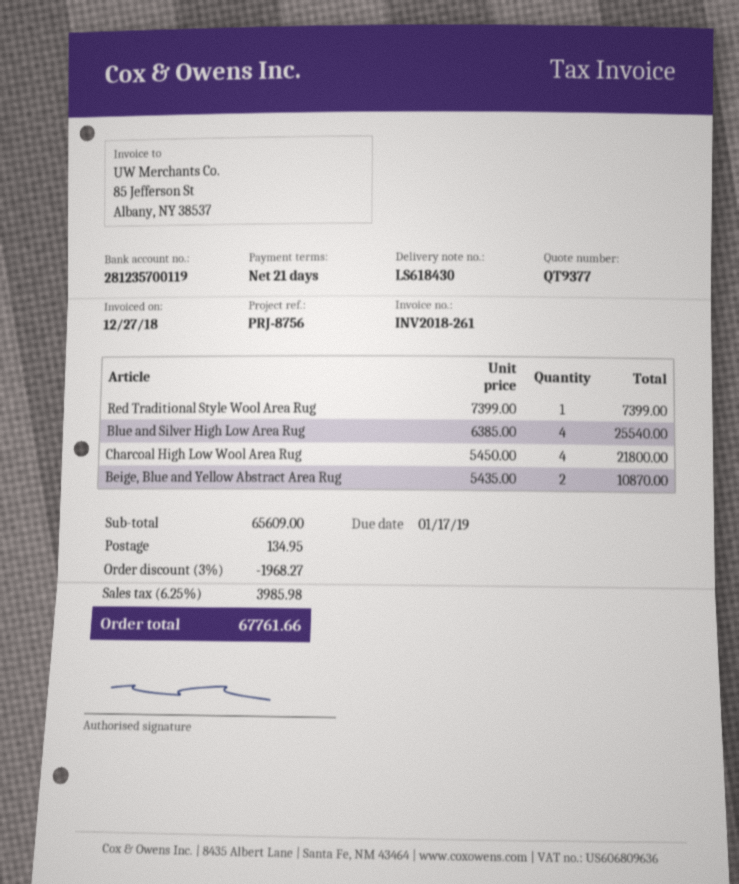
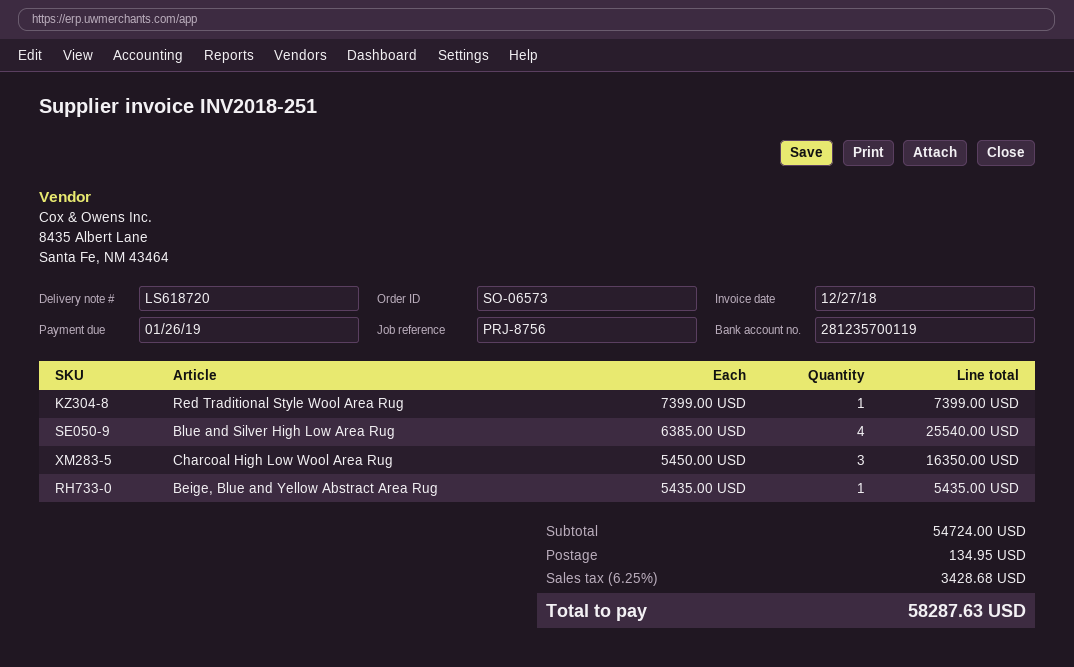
delivery note number: LS618430 -> LS618720
invoice number: INV2018-261 -> INV2018-251
due date: 2019-01-17 -> 2019-01-26
Charcoal High Low Wool Area Rug: 4 x 5450.00 = 21800.00 -> 3 x 5450.00 = 16350.00
Beige, Blue and Yellow Abstract Area Rug: 2 x 5435.00 = 10870.00 -> 1 x 5435.00 = 5435.00
subtotal: 65609.00 -> 54724.00
discount: 3% = 1968.27 -> none
tax: 6.25% = 3985.98 -> 6.25% = 3428.68
total: 67761.66 -> 58287.63

